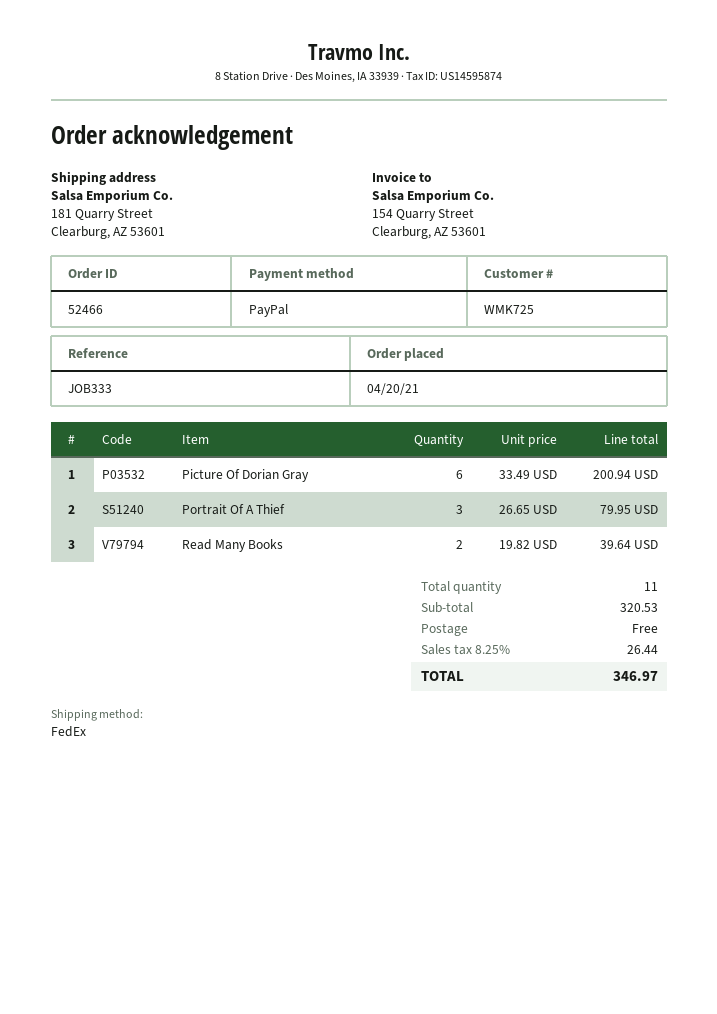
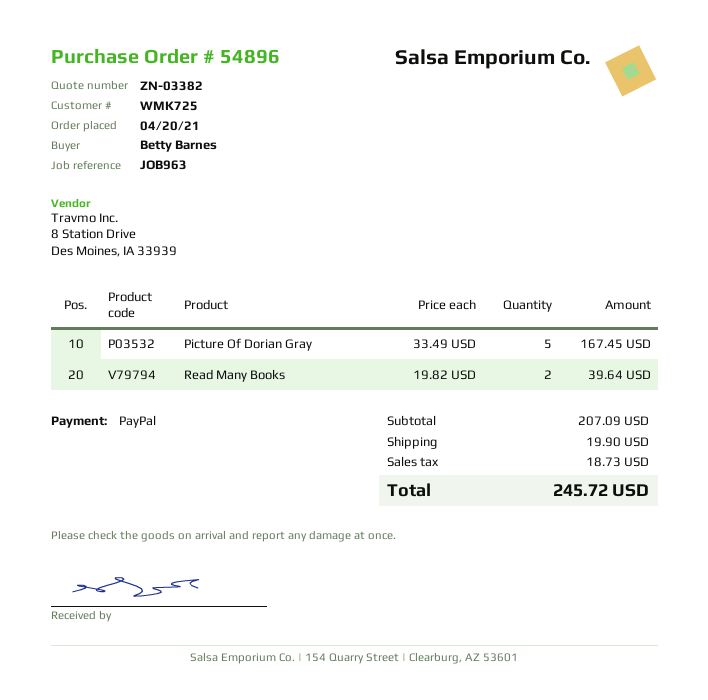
order number: 52466 -> 54896
reference: JOB333 -> JOB963
Picture Of Dorian Gray: 6 x 33.49 = 200.94 -> 5 x 33.49 = 167.45
Portrait Of A Thief: 3 x 26.65 = 79.95 -> none
subtotal: 320.53 -> 207.09
shipping: 0.00 -> 19.90
tax: 26.44 -> 18.73
total: 346.97 -> 245.72

